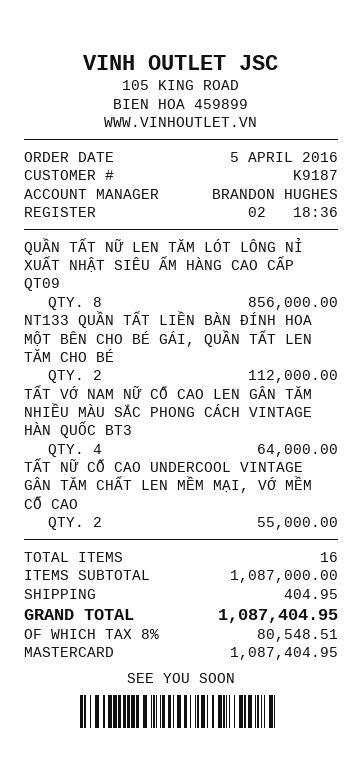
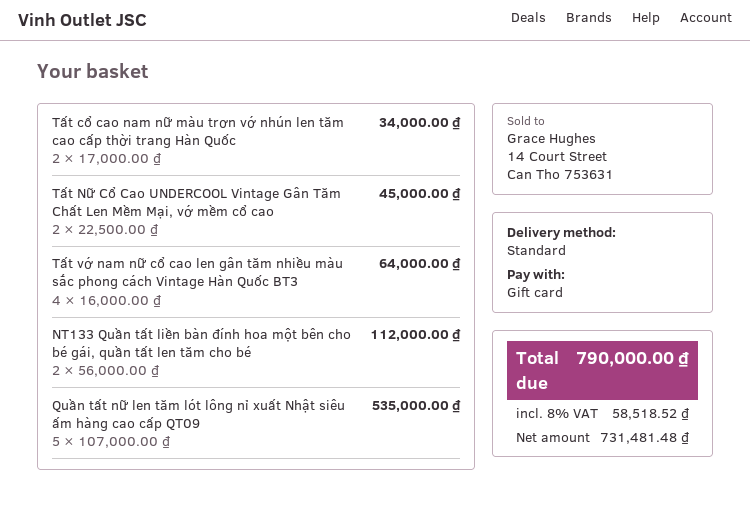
payment method: Mastercard -> gift card
QUẦN TẤT NỮ LEN TĂM LÓT LÔNG NỈ XUẤT NHẬT SIÊU ẤM HÀNG CAO CẤP QT09: 8 for 856000.00 -> 5 for 535000.00
TẤT NỮ CỔ CAO UNDERCOOL VINTAGE GÂN TĂM CHẤT LEN MỀM MẠI, VỚ MỀM CỔ CAO: 2 for 55000.00 -> 2 for 45000.00
Tất cổ cao nam nữ màu trơn vớ nhún len tăm cao cấp thời trang Hàn Quốc: none -> 2 for 34000.00
shipping: 404.95 -> none
tax: 8% = 80548.51 -> 8% = 58518.52
total: 1087404.95 -> 790000.00

